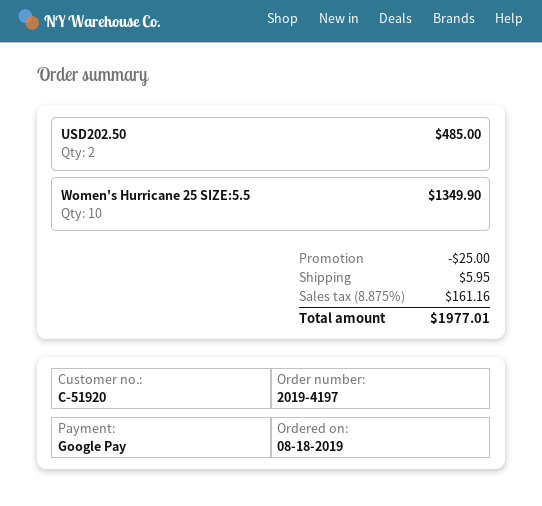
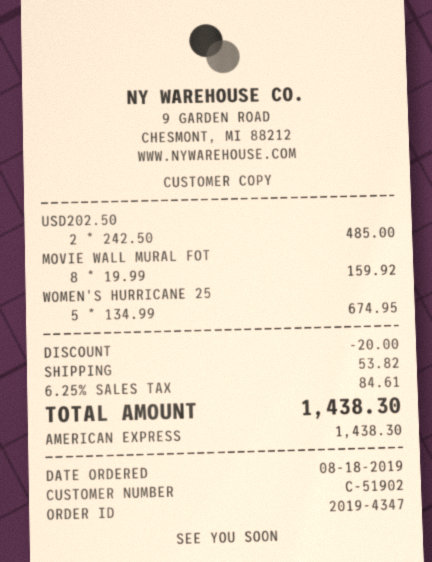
order number: 2019-4197 -> 2019-4347
customer number: C-51920 -> C-51902
payment method: Google Pay -> American Express
Women's Hurricane 25 SIZE:5.5: 10 for 1349.90 -> 5 for 674.95
MOVIE WALL MURAL FOT: none -> 8 for 159.92
discount: 25.00 -> 20.00
shipping: 5.95 -> 53.82
tax: 8.875% = 161.16 -> 6.25% = 84.61
total: 1977.01 -> 1438.30

